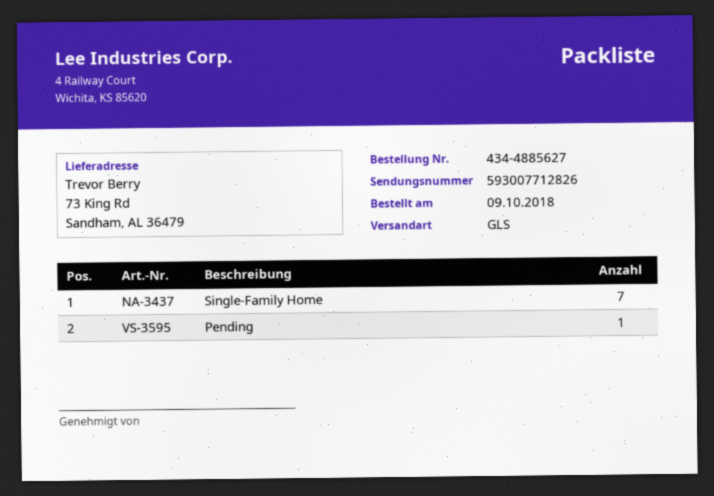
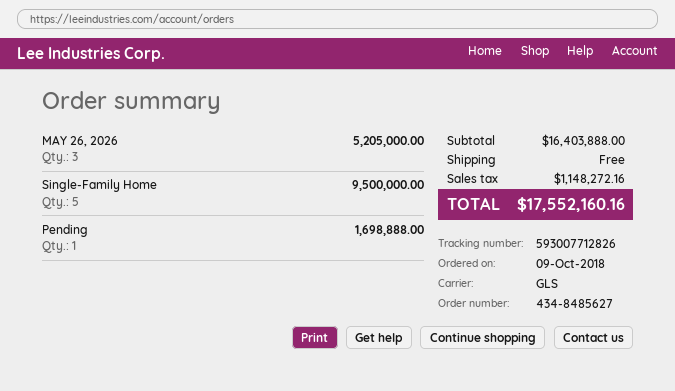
order number: 434-4885627 -> 434-8485627
Single-Family Home: 7 -> 5
MAY 26, 2026: none -> 3

